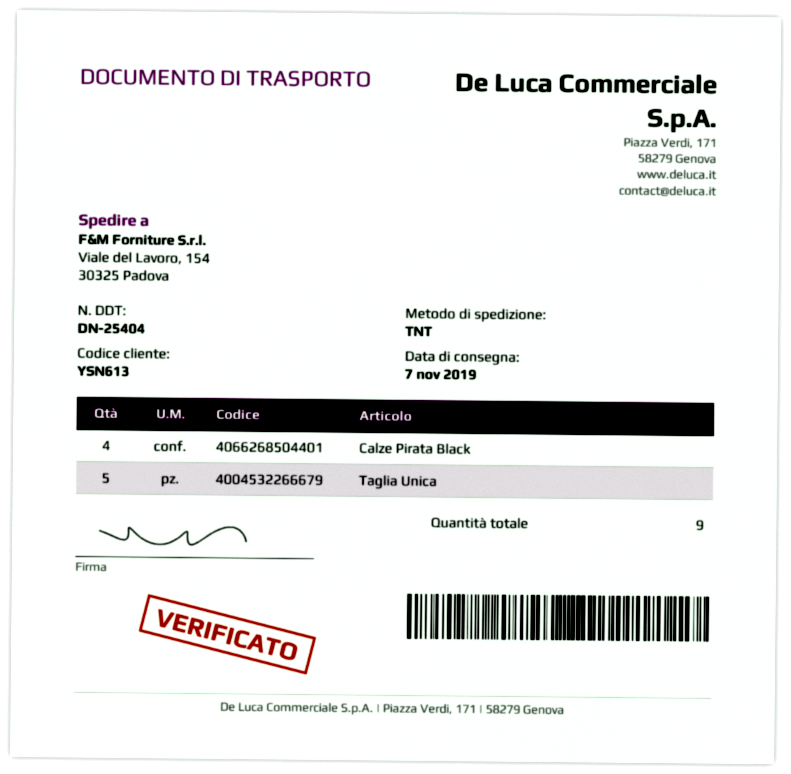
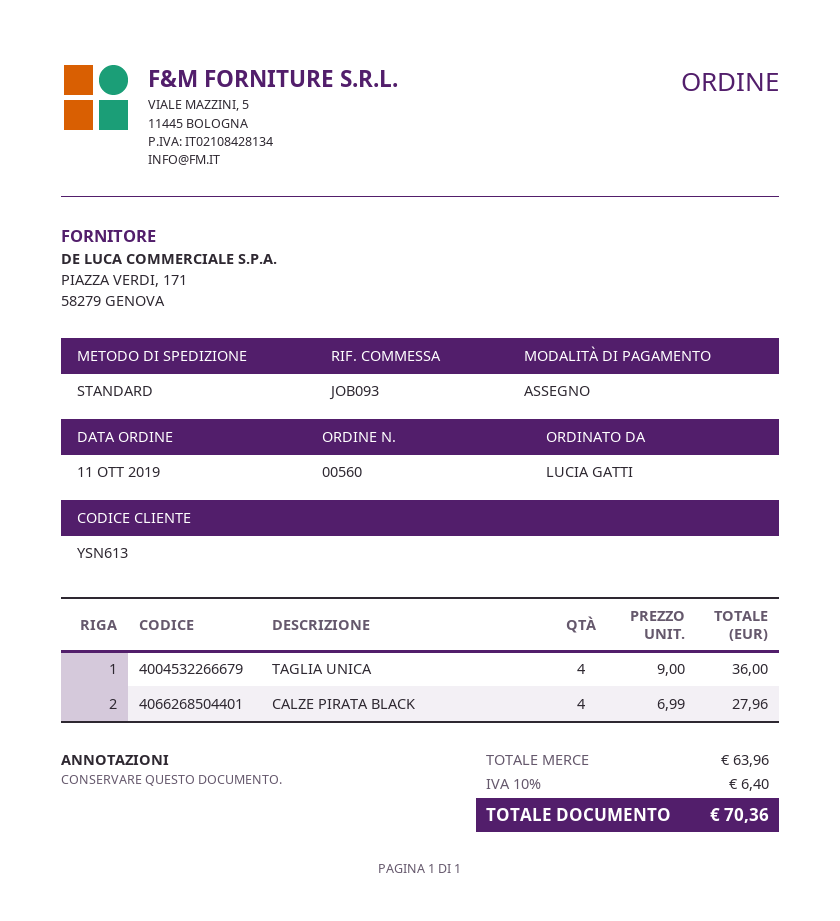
shipping method: TNT -> standard
Taglia Unica: 5 -> 4

